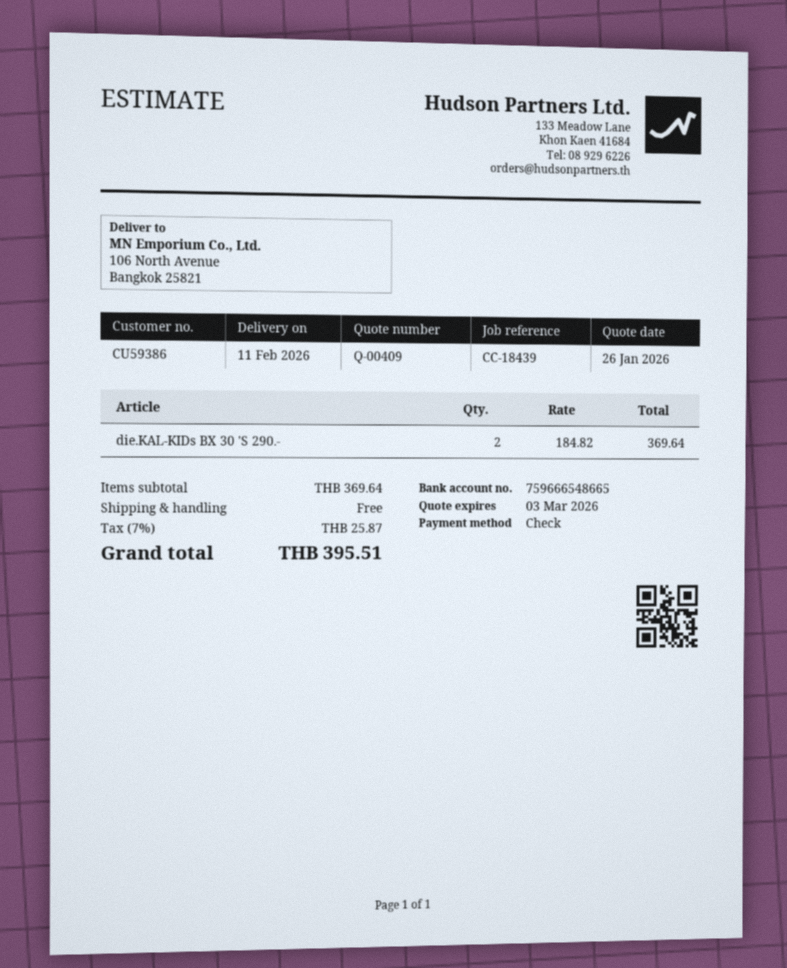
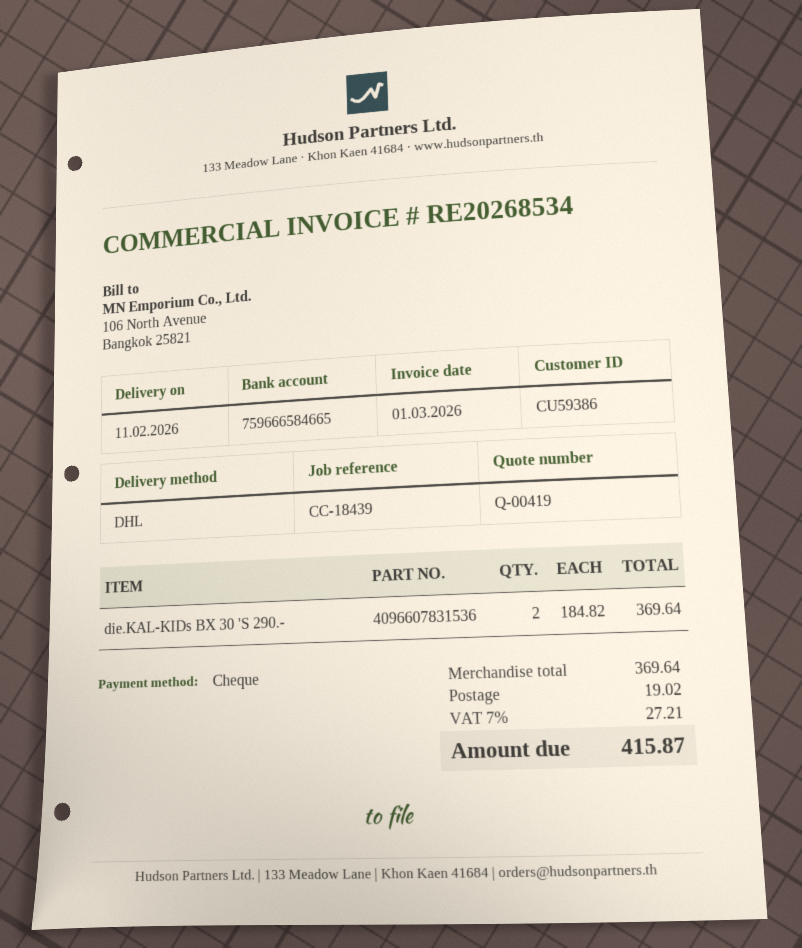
quote number: Q-00409 -> Q-00419
bank account: 759666548665 -> 759666584665
shipping: 0.00 -> 19.02
tax: 7% = 25.87 -> 7% = 27.21
total: 395.51 -> 415.87

